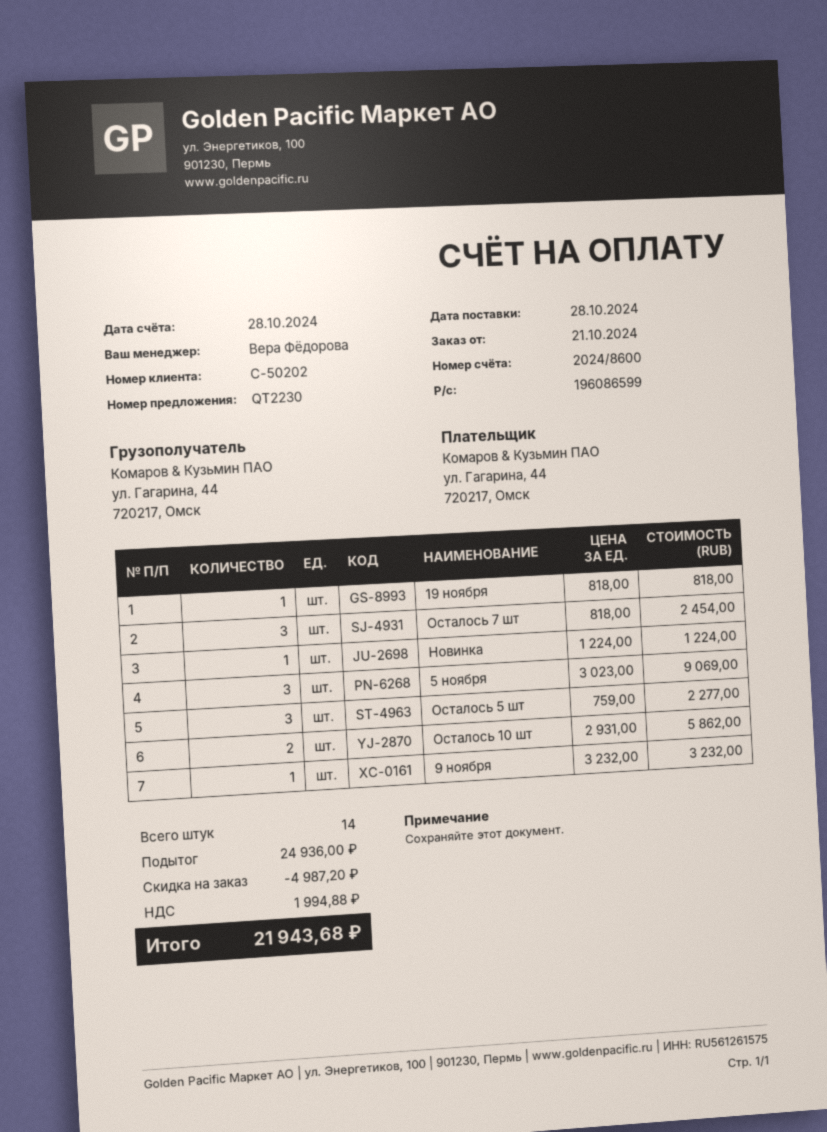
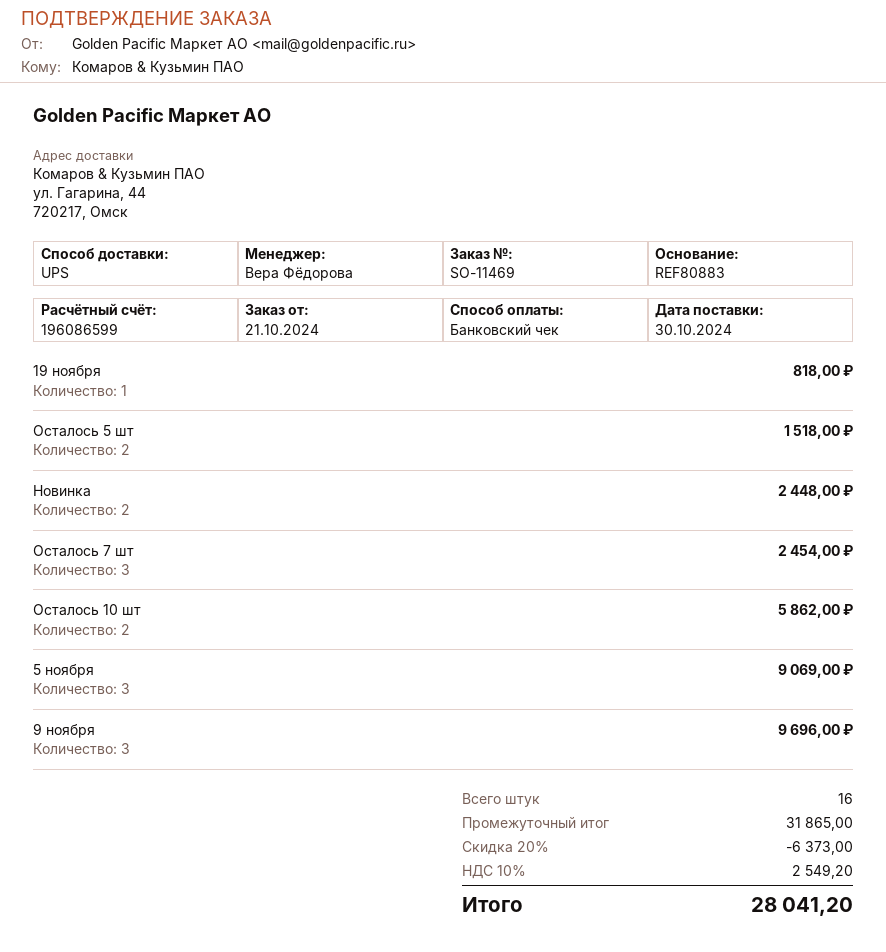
delivery date: 2024-10-28 -> 2024-10-30
Новинка: 1 for 1224.00 -> 2 for 2448.00
Осталось 5 шт: 3 for 2277.00 -> 2 for 1518.00
9 ноября: 1 for 3232.00 -> 3 for 9696.00
total quantity: 14 -> 16
subtotal: 24936.00 -> 31865.00
discount: 4987.20 -> 6373.00
tax: 1994.88 -> 2549.20
total: 21943.68 -> 28041.20

